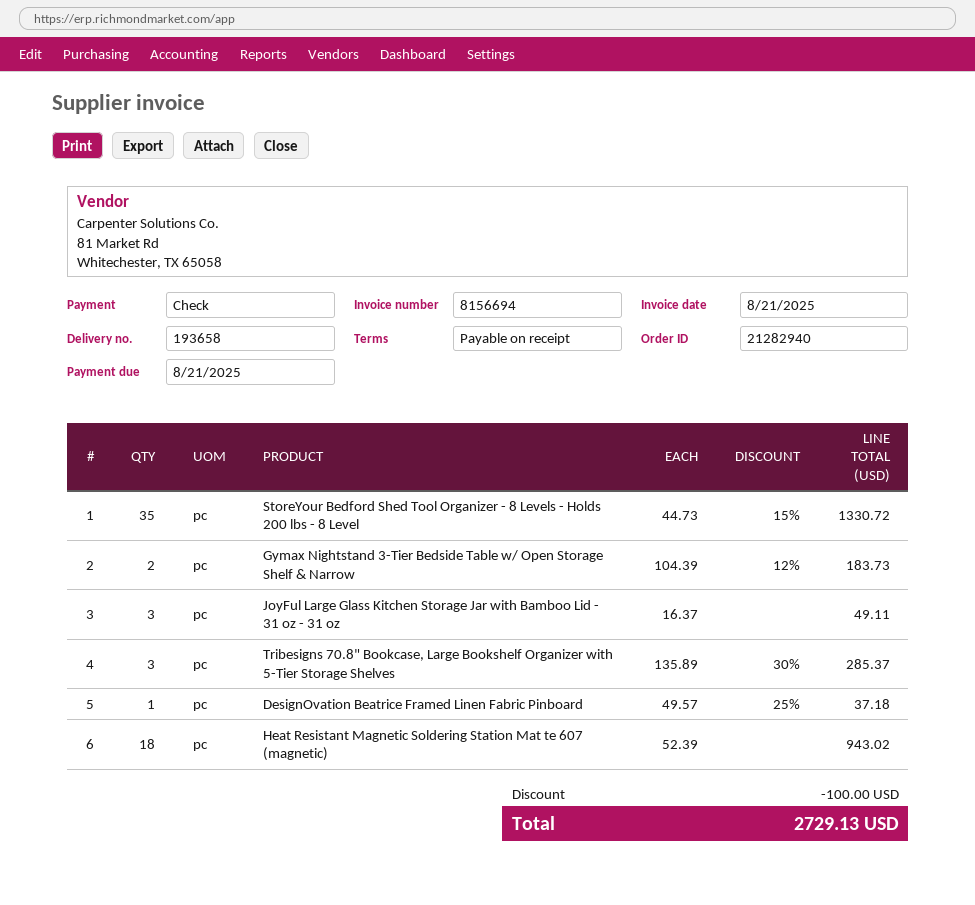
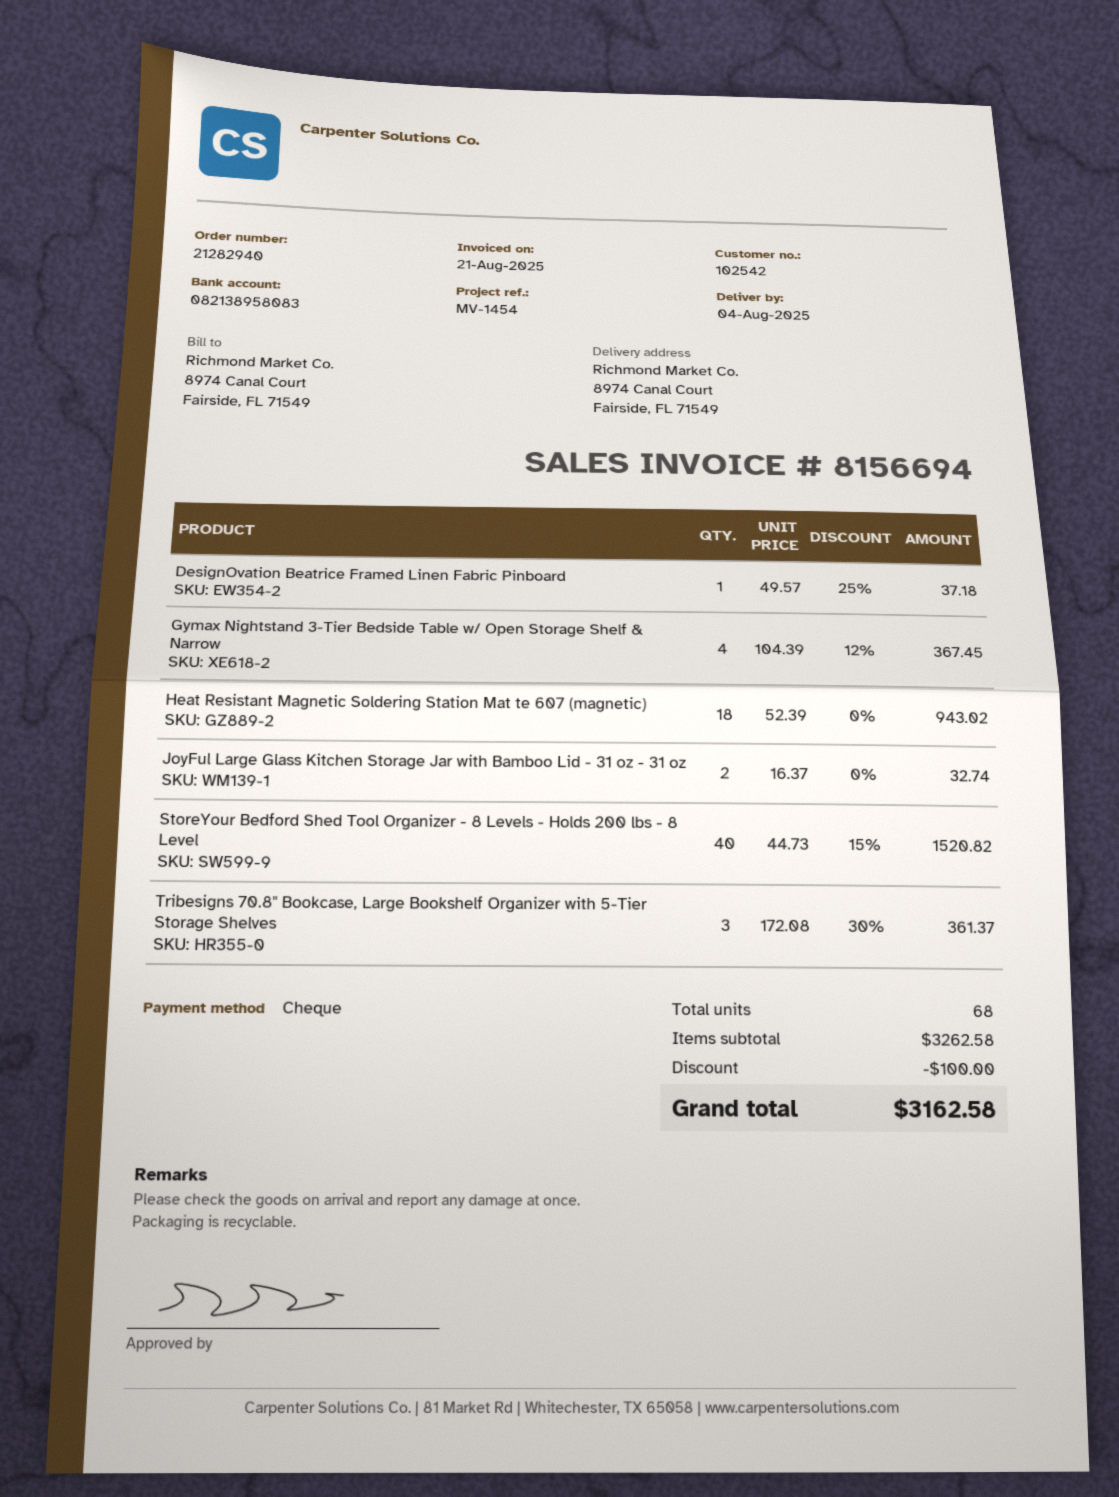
StoreYour Bedford Shed Tool Organizer - 8 Levels - Holds 200 lbs - 8 Level: 35 x 44.73 - 15% = 1330.72 -> 40 x 44.73 - 15% = 1520.82
Gymax Nightstand 3-Tier Bedside Table w/ Open Storage Shelf & Narrow: 2 x 104.39 - 12% = 183.73 -> 4 x 104.39 - 12% = 367.45
JoyFul Large Glass Kitchen Storage Jar with Bamboo Lid - 31 oz - 31 oz: 3 x 16.37 = 49.11 -> 2 x 16.37 = 32.74
Tribesigns 70.8" Bookcase, Large Bookshelf Organizer with 5-Tier Storage Shelves: 3 x 135.89 - 30% = 285.37 -> 3 x 172.08 - 30% = 361.37
total: 2729.13 -> 3162.58

